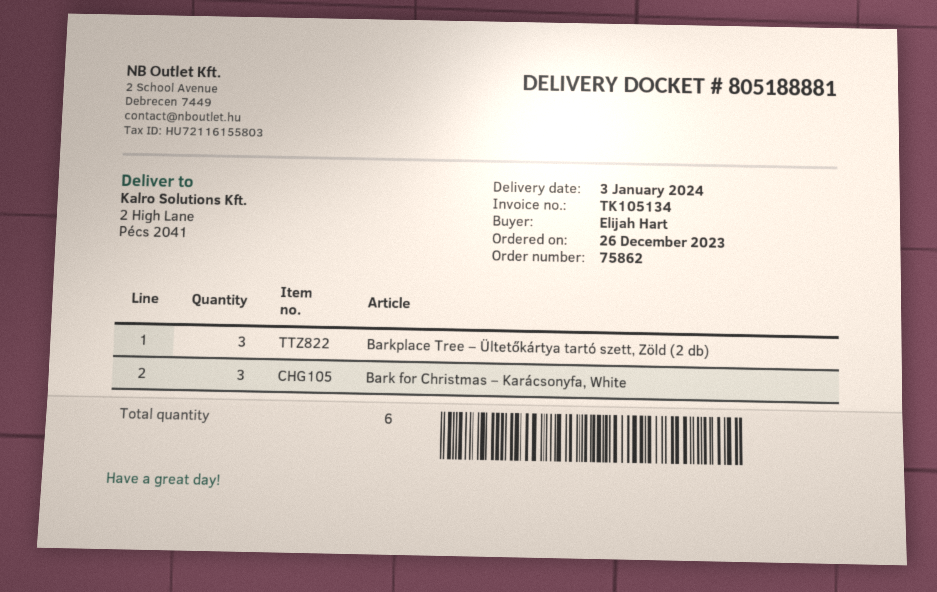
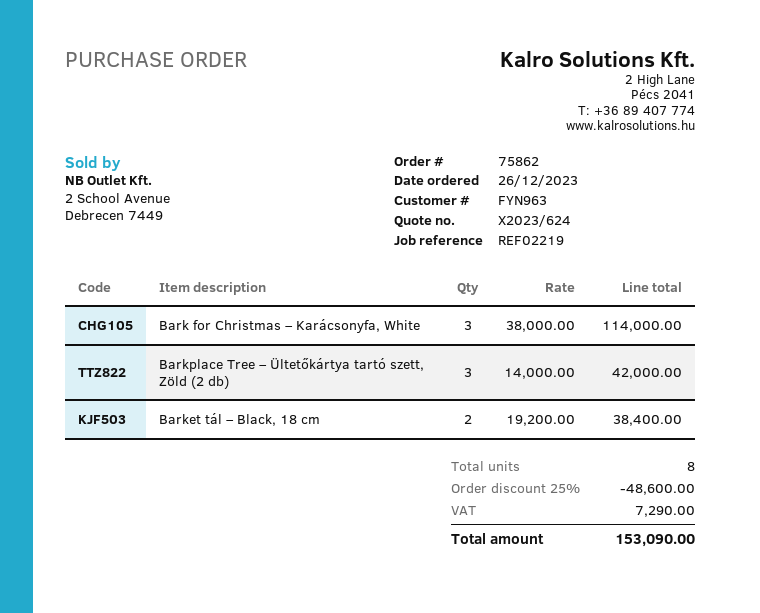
Barket tál – Black, 18 cm: none -> 2
total quantity: 6 -> 8

